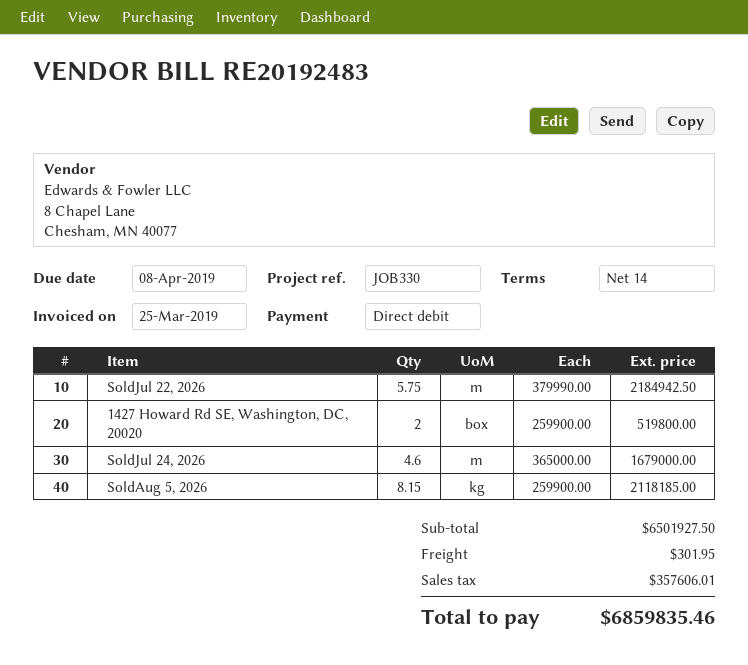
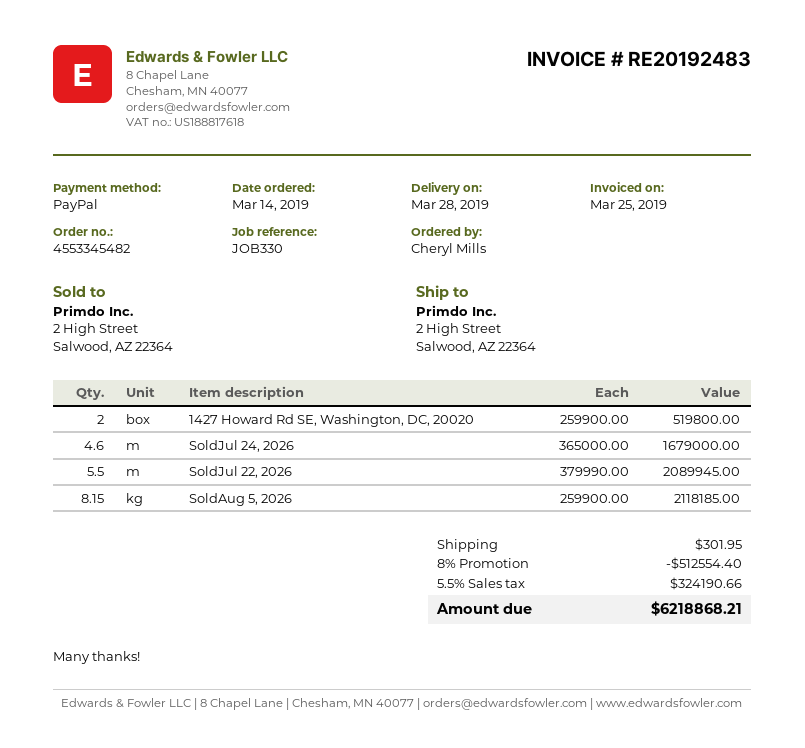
payment method: direct debit -> PayPal
SoldJul 22, 2026: 5.75 x 379990.00 = 2184942.50 -> 5.5 x 379990.00 = 2089945.00
discount: none -> 8% = 512554.40
tax: 357606.01 -> 324190.66
total: 6859835.46 -> 6218868.21

